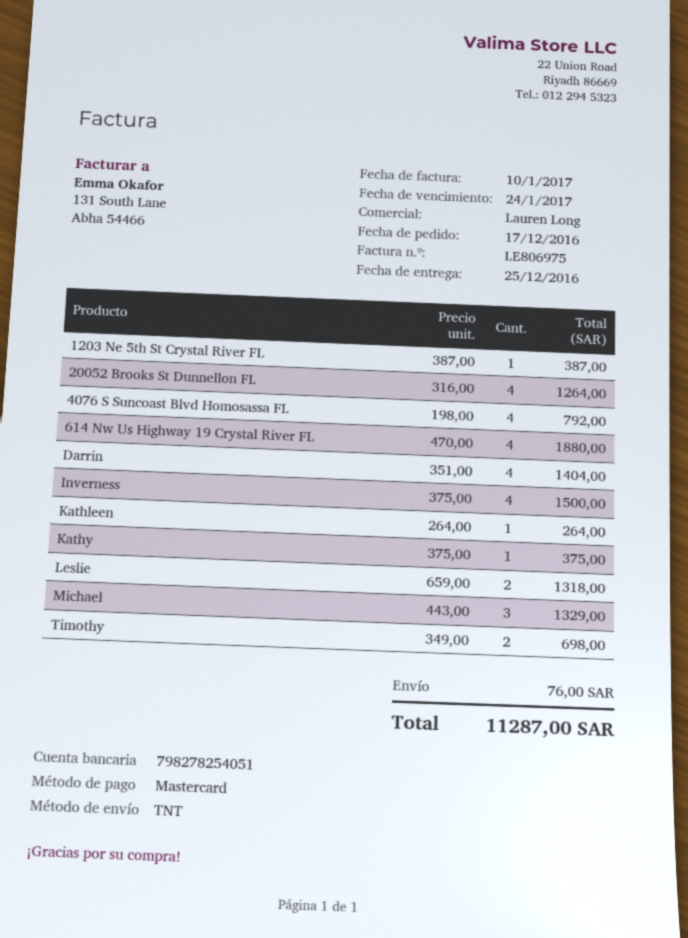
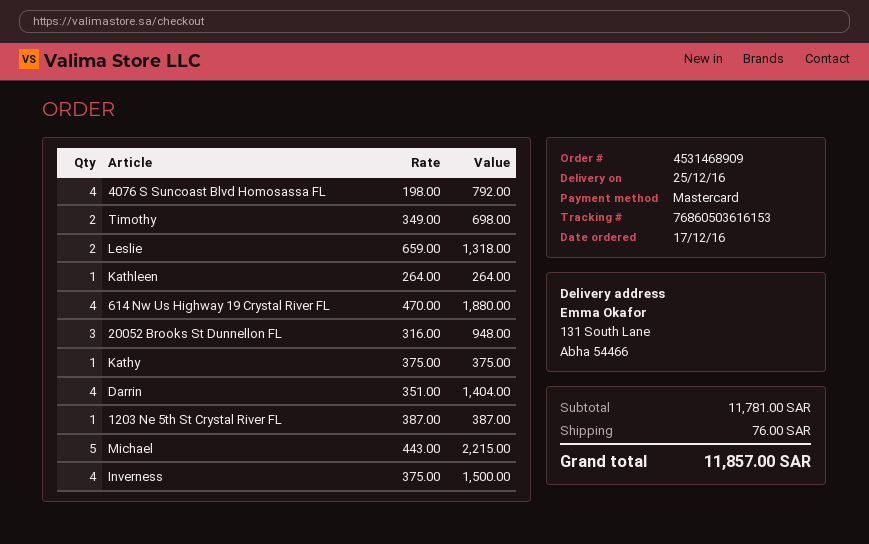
20052 Brooks St Dunnellon FL: 4 x 316.00 = 1264.00 -> 3 x 316.00 = 948.00
Michael: 3 x 443.00 = 1329.00 -> 5 x 443.00 = 2215.00
total: 11287.00 -> 11857.00

